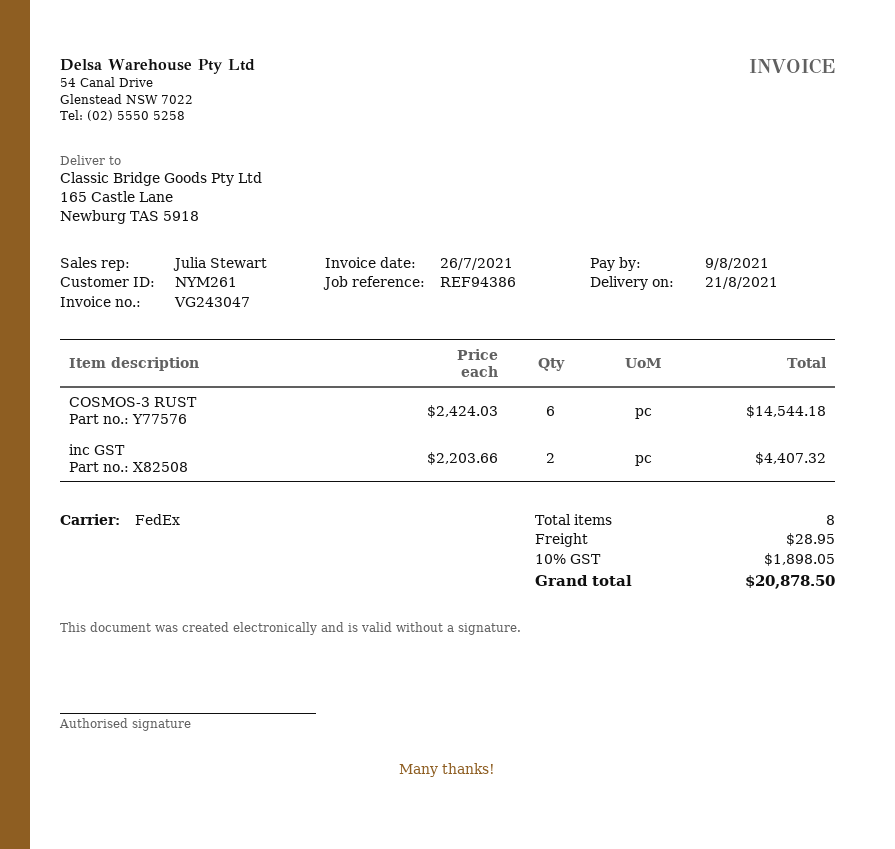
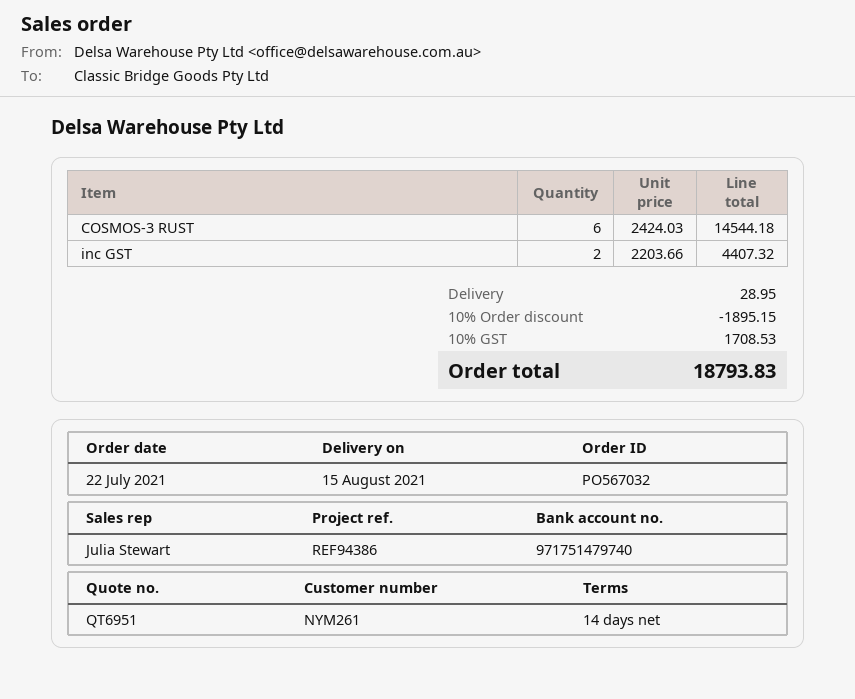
delivery date: 2021-08-21 -> 2021-08-15
discount: none -> 10% = 1895.15
tax: 10% = 1898.05 -> 10% = 1708.53
total: 20878.50 -> 18793.83

